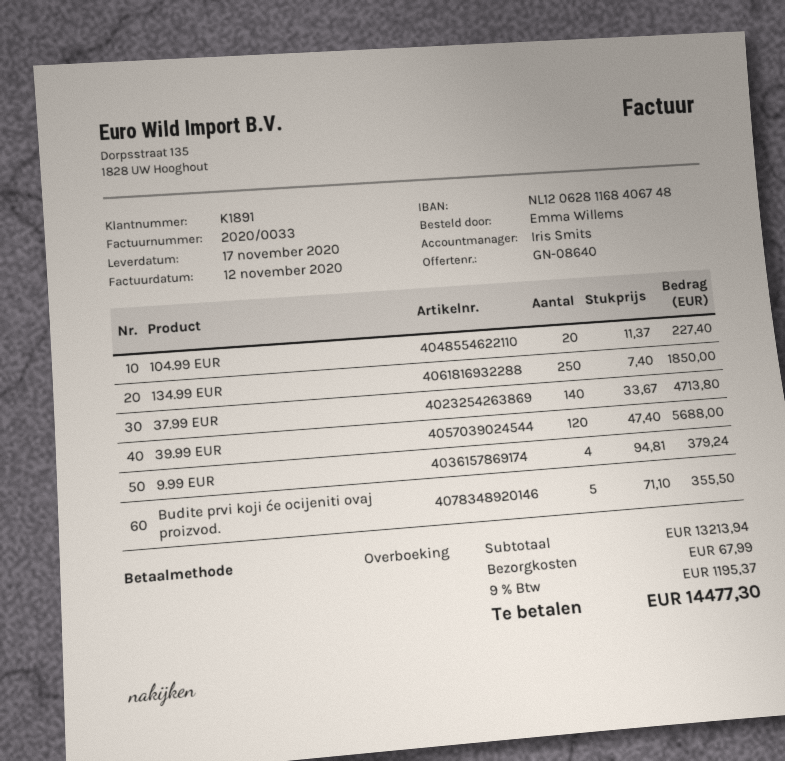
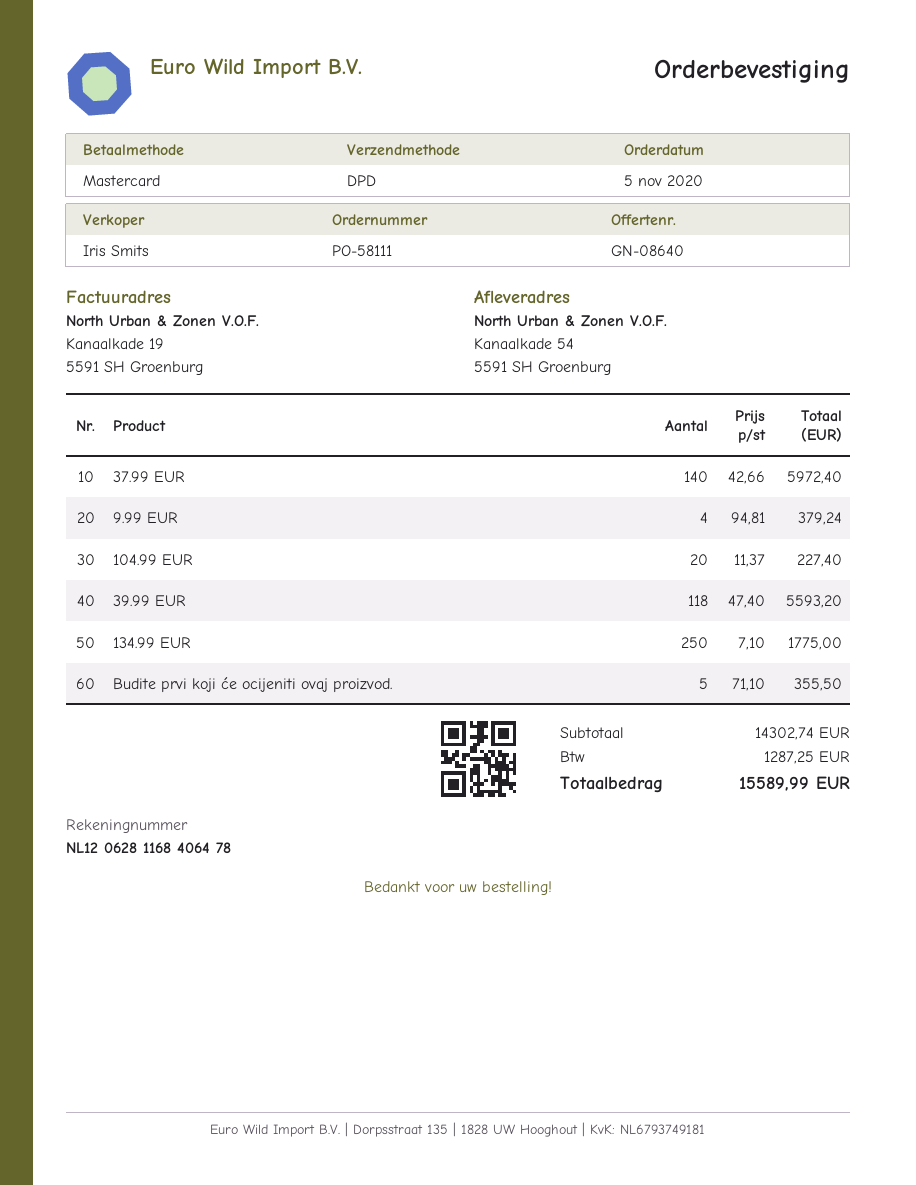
payment method: bank transfer -> Mastercard
bank account: NL1206281168406748 -> NL1206281168406478
134.99 EUR: 250 x 7.40 = 1850.00 -> 250 x 7.10 = 1775.00
37.99 EUR: 140 x 33.67 = 4713.80 -> 140 x 42.66 = 5972.40
39.99 EUR: 120 x 47.40 = 5688.00 -> 118 x 47.40 = 5593.20
subtotal: 13213.94 -> 14302.74
shipping: 67.99 -> none
tax: 1195.37 -> 1287.25
total: 14477.30 -> 15589.99

